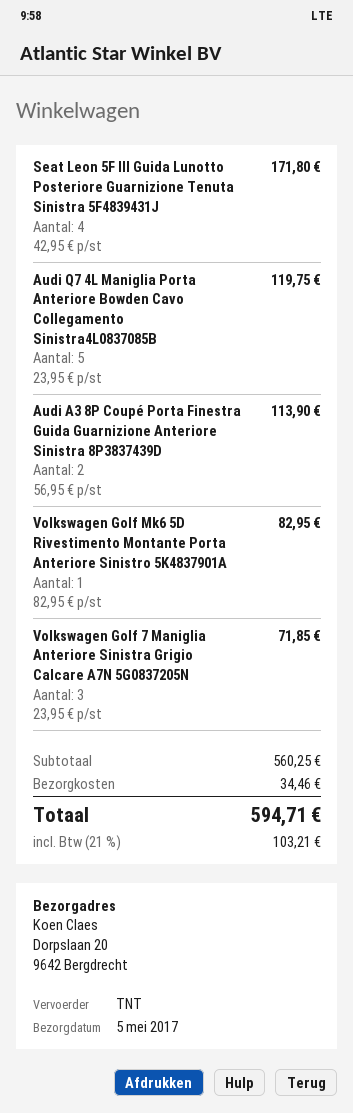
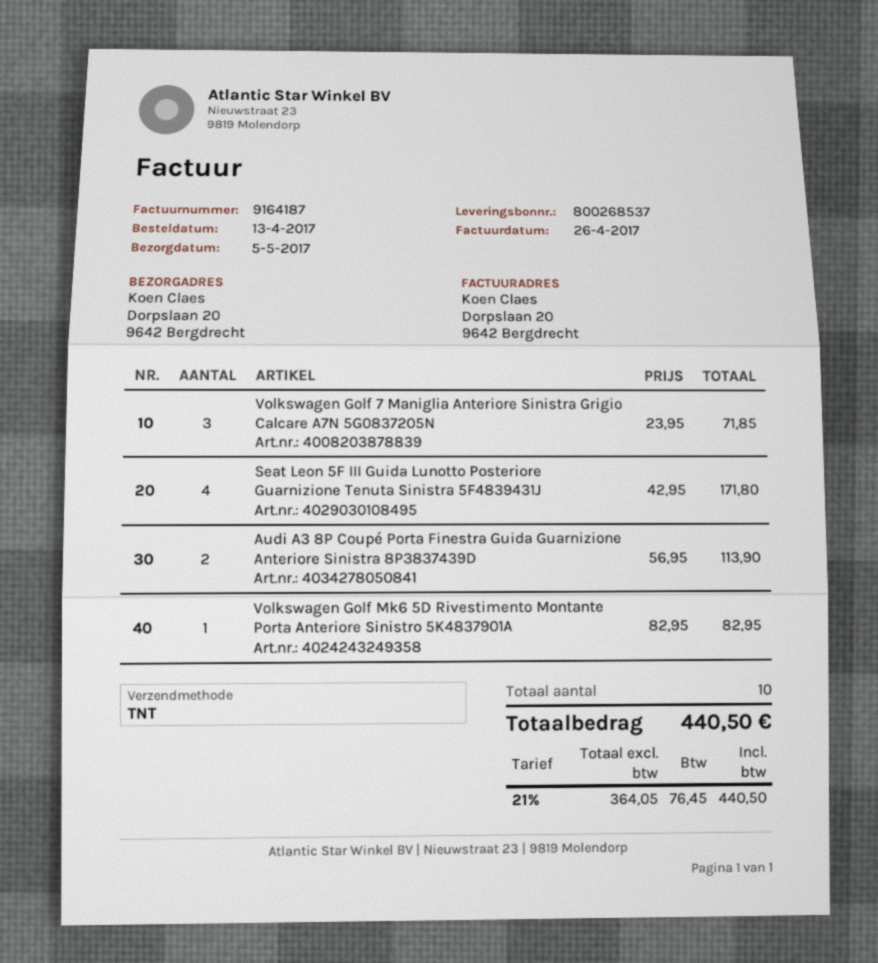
Audi Q7 4L Maniglia Porta Anteriore Bowden Cavo Collegamento Sinistra4L0837085B: 5 x 23.95 = 119.75 -> none
shipping: 34.46 -> none
tax: 21% = 103.21 -> 21% = 76.45
total: 594.71 -> 440.50

